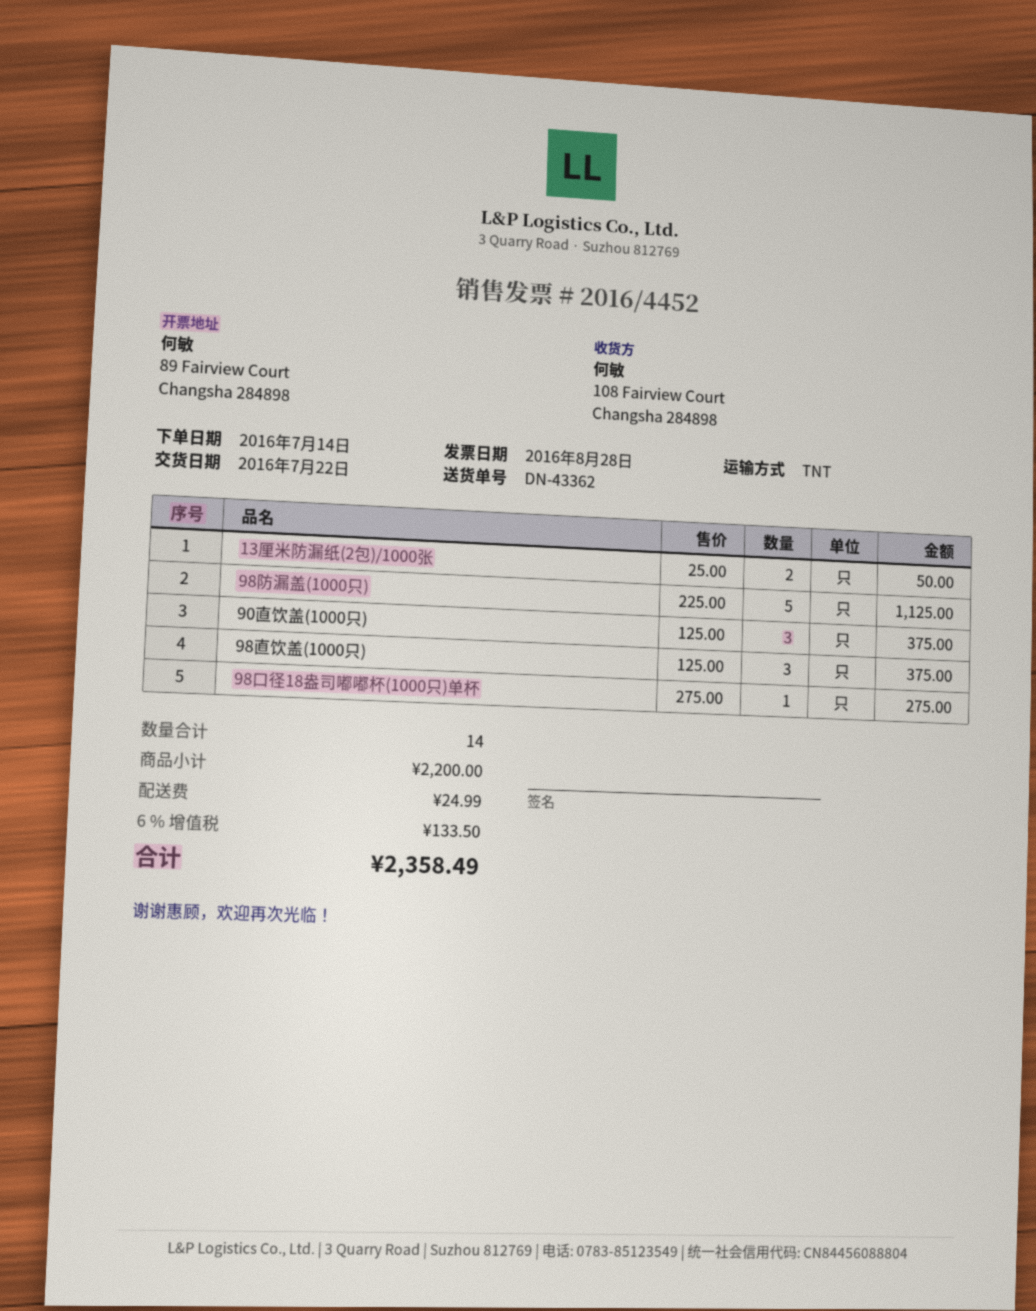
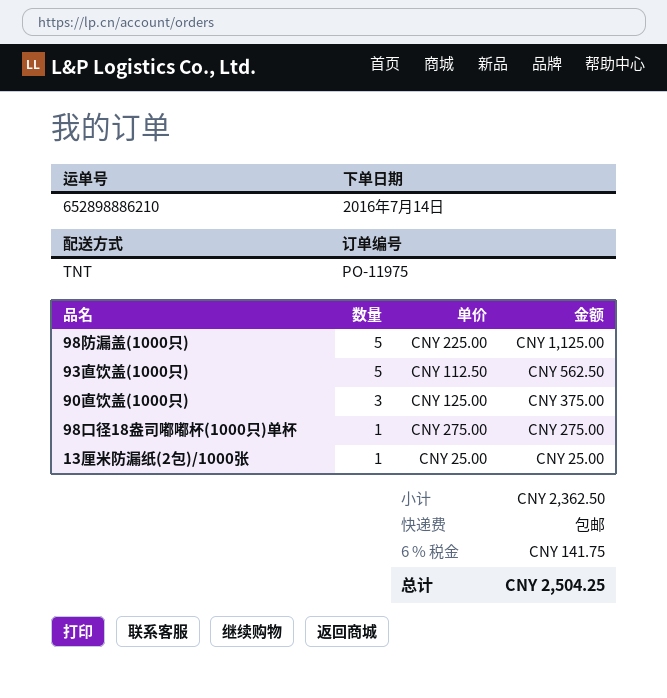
13厘米防漏纸(2包)/1000张: 2 x 25.00 = 50.00 -> 1 x 25.00 = 25.00
98直饮盖(1000只): 3 x 125.00 = 375.00 -> none
93直饮盖(1000只): none -> 5 x 112.50 = 562.50
subtotal: 2200.00 -> 2362.50
shipping: 24.99 -> 0.00
tax: 6% = 133.50 -> 6% = 141.75
total: 2358.49 -> 2504.25

